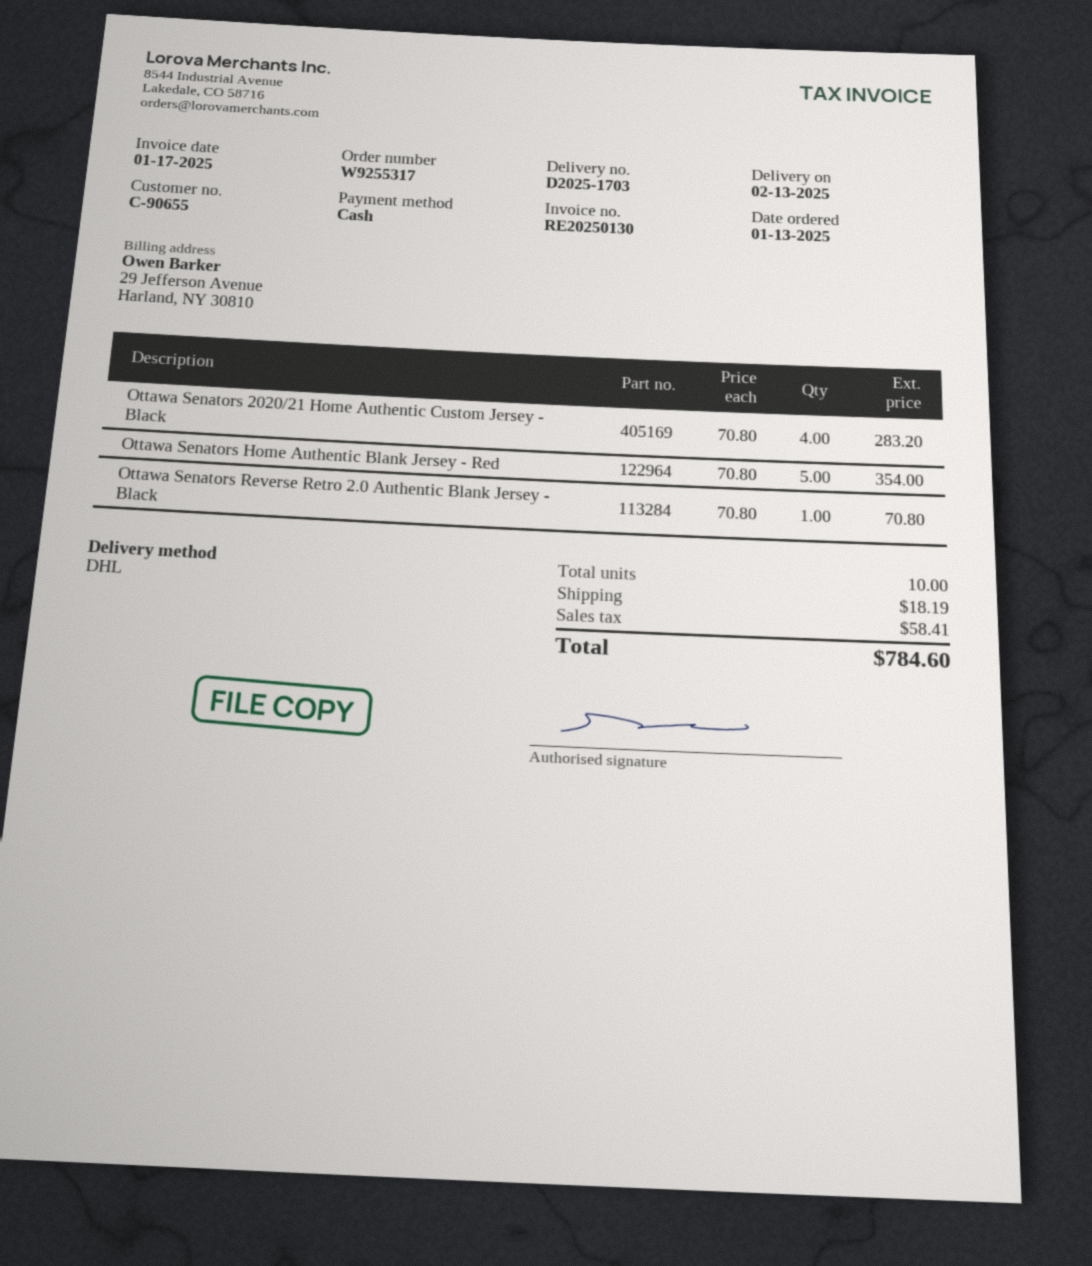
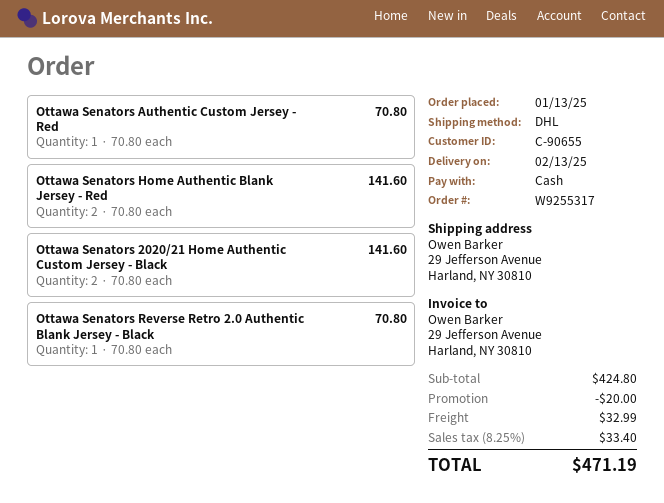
Ottawa Senators 2020/21 Home Authentic Custom Jersey - Black: 4 x 70.80 = 283.20 -> 2 x 70.80 = 141.60
Ottawa Senators Home Authentic Blank Jersey - Red: 5 x 70.80 = 354.00 -> 2 x 70.80 = 141.60
Ottawa Senators Authentic Custom Jersey - Red: none -> 1 x 70.80 = 70.80
discount: none -> 20.00
shipping: 18.19 -> 32.99
tax: 58.41 -> 33.40
total: 784.60 -> 471.19

